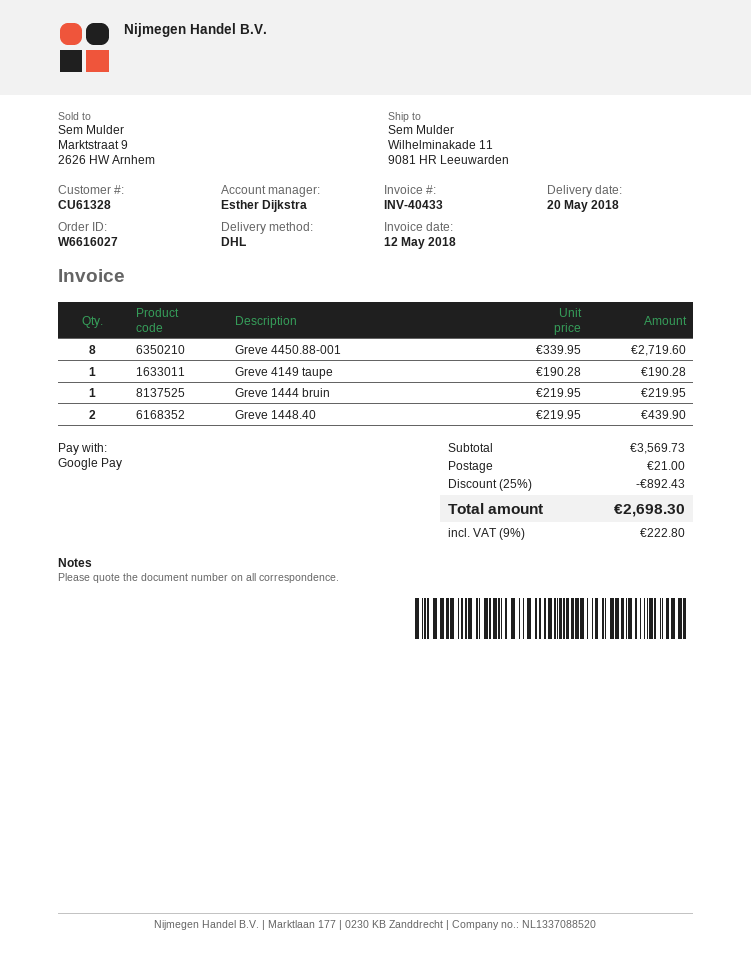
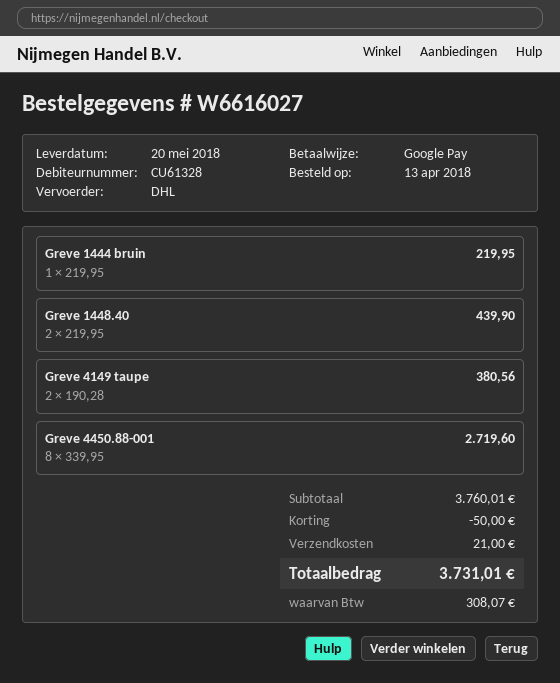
Greve 4149 taupe: 1 x 190.28 = 190.28 -> 2 x 190.28 = 380.56
subtotal: 3569.73 -> 3760.01
discount: 892.43 -> 50.00
tax: 222.80 -> 308.07
total: 2698.30 -> 3731.01

